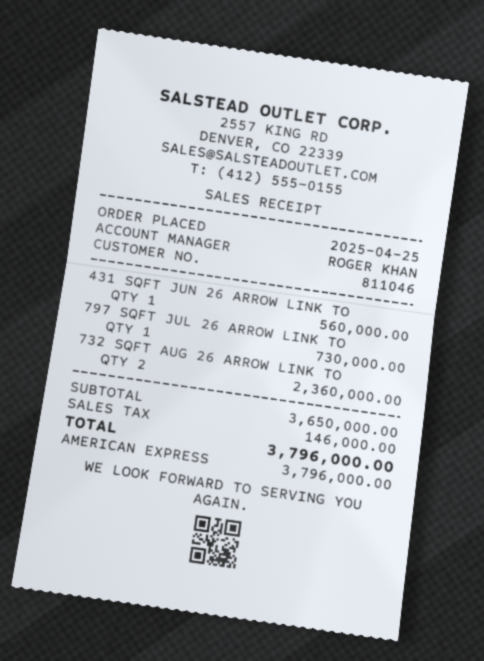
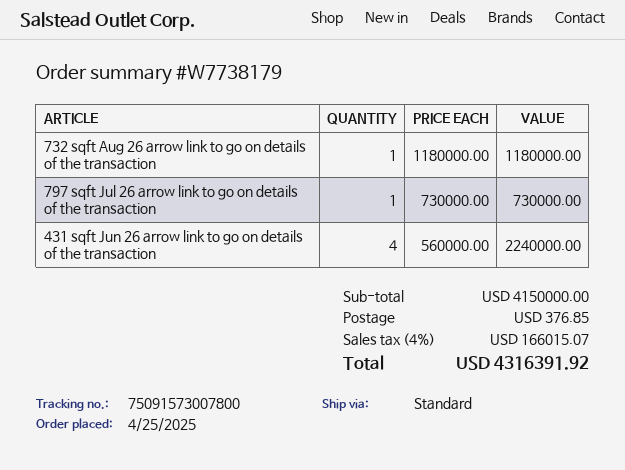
431 SQFT JUN 26 ARROW LINK TO: 1 for 560000.00 -> 4 for 2240000.00
732 SQFT AUG 26 ARROW LINK TO: 2 for 2360000.00 -> 1 for 1180000.00
subtotal: 3650000.00 -> 4150000.00
shipping: none -> 376.85
tax: 146000.00 -> 166015.07
total: 3796000.00 -> 4316391.92

